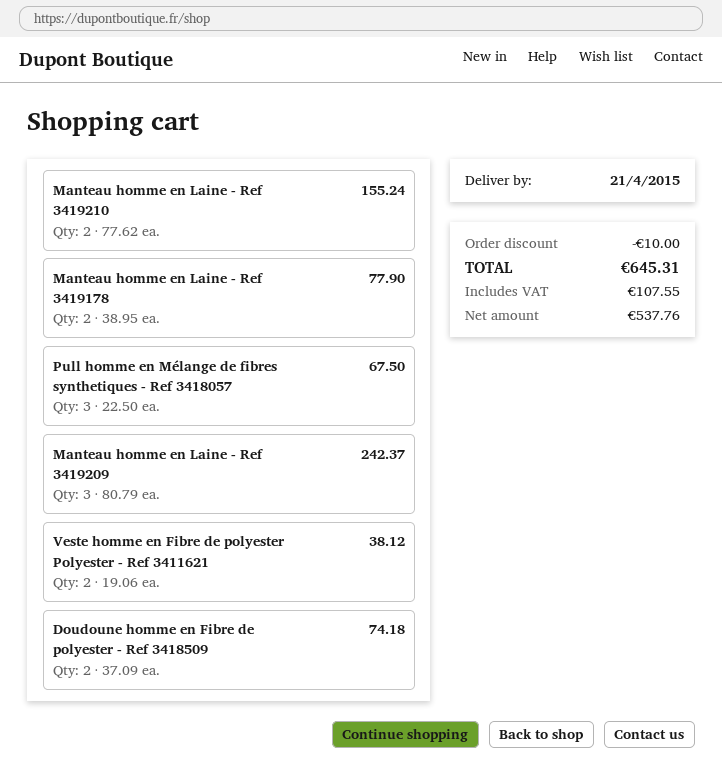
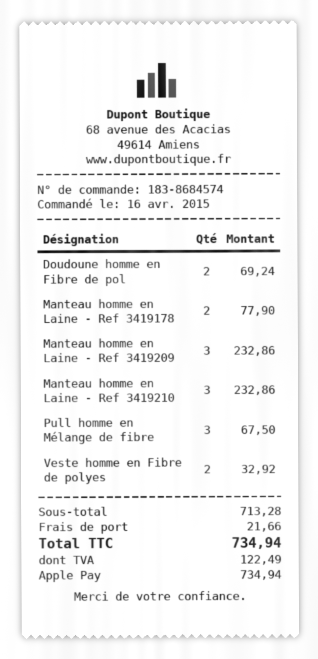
Manteau homme en Laine - Ref 3419210: 2 for 155.24 -> 3 for 232.86
Manteau homme en Laine - Ref 3419209: 3 for 242.37 -> 3 for 232.86
Veste homme en Fibre de polyester Polyester - Ref 3411621: 2 for 38.12 -> 2 for 32.92
Doudoune homme en Fibre de polyester - Ref 3418509: 2 for 74.18 -> 2 for 69.24
discount: 10.00 -> none
shipping: none -> 21.66
tax: 107.55 -> 122.49
total: 645.31 -> 734.94

